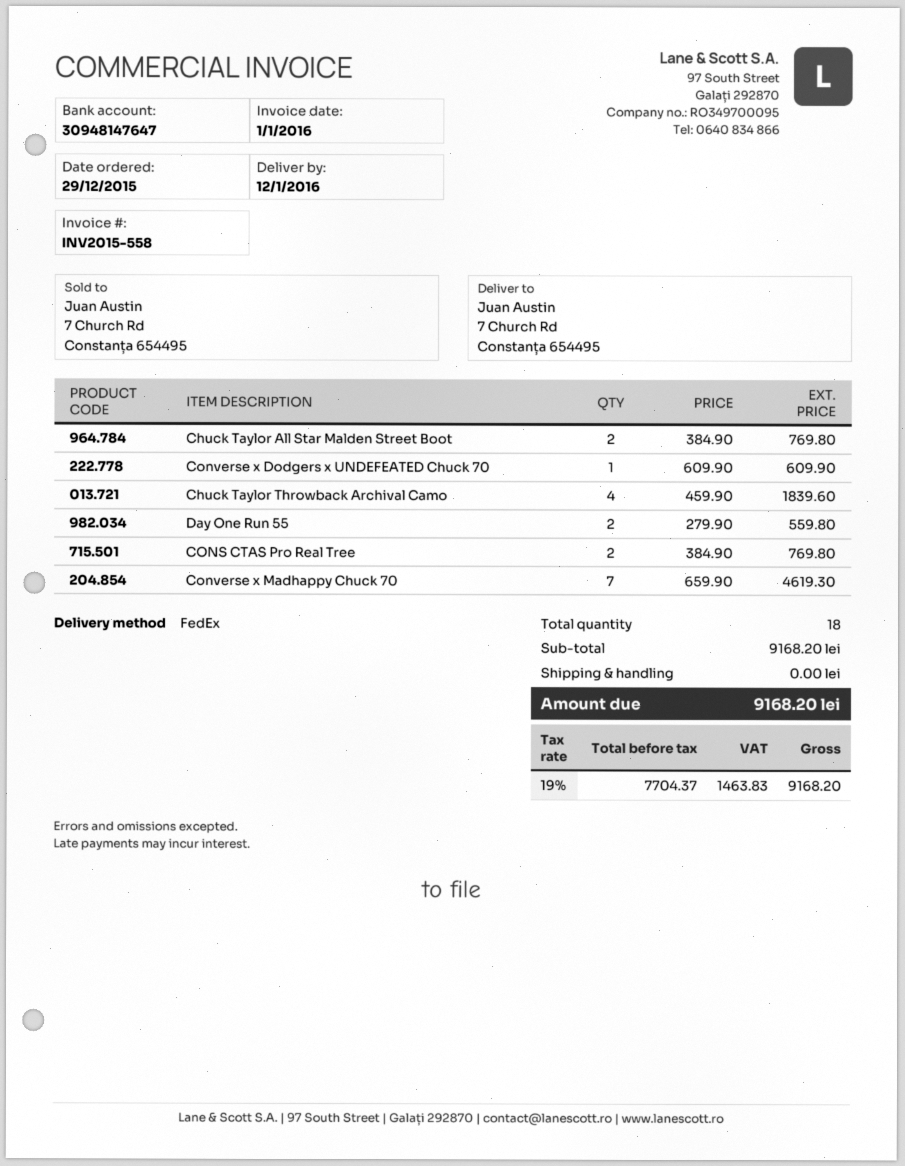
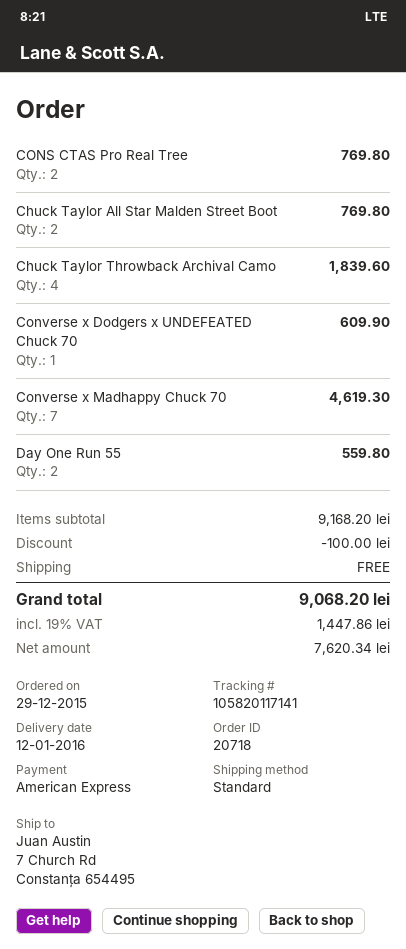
shipping method: FedEx -> standard
discount: none -> 100.00
net: 7704.37 -> 7620.34
tax: 19% = 1463.83 -> 19% = 1447.86
total: 9168.20 -> 9068.20

